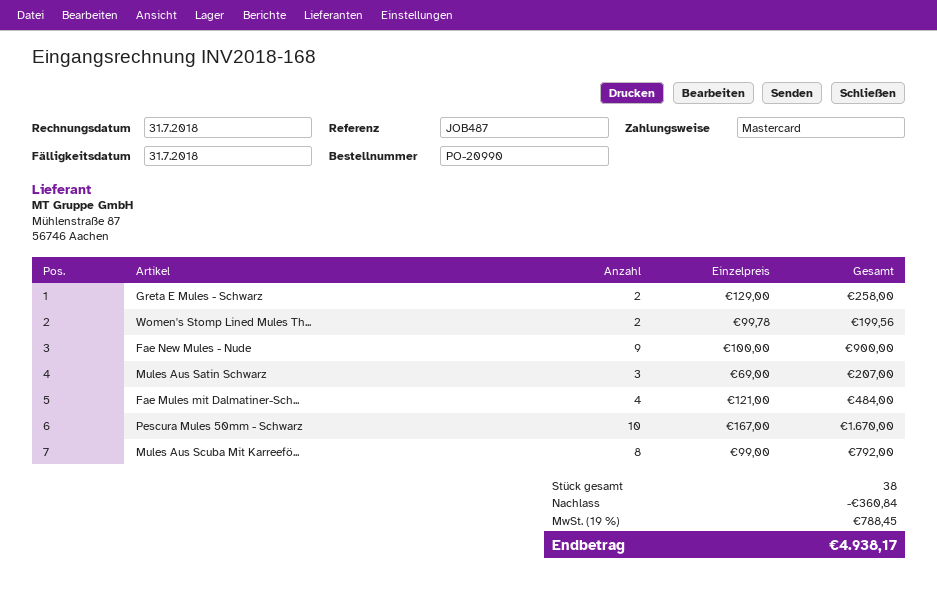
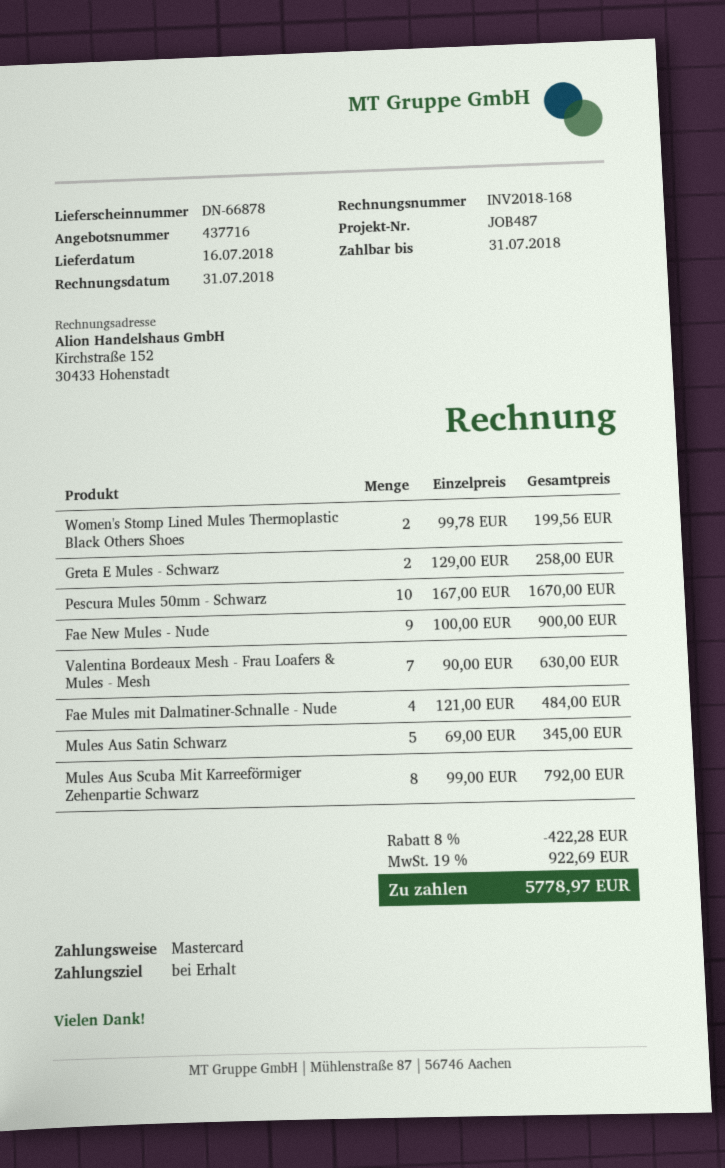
Mules Aus Satin Schwarz: 3 x 69.00 = 207.00 -> 5 x 69.00 = 345.00
Valentina Bordeaux Mesh - Frau Loafers & Mules - Mesh: none -> 7 x 90.00 = 630.00
discount: 360.84 -> 422.28
tax: 19% = 788.45 -> 19% = 922.69
total: 4938.17 -> 5778.97

